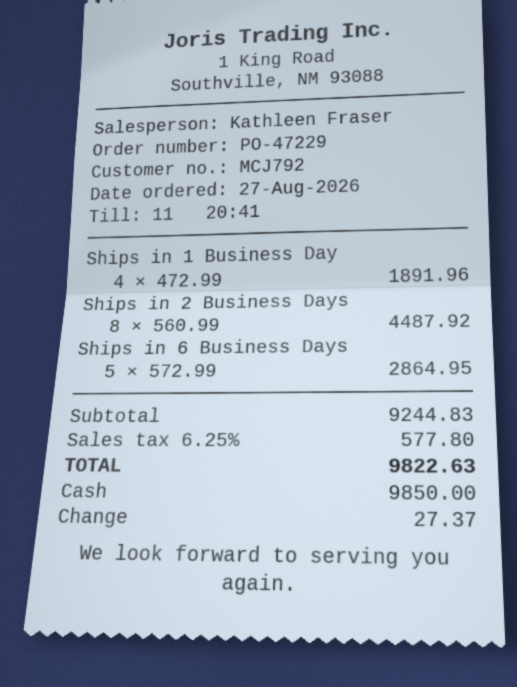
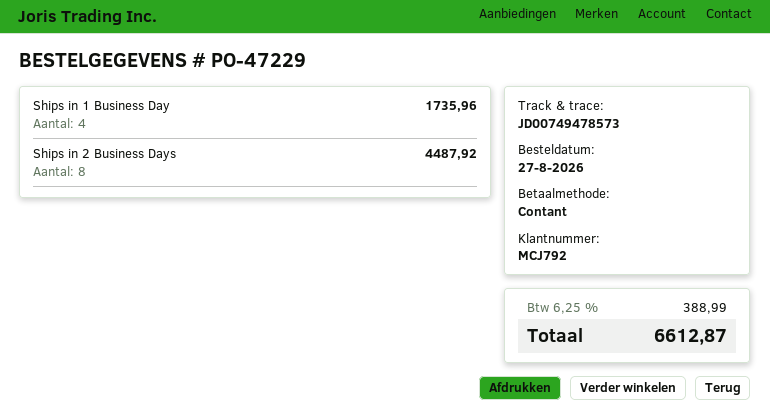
Ships in 1 Business Day: 4 for 1891.96 -> 4 for 1735.96
Ships in 6 Business Days: 5 for 2864.95 -> none
tax: 6.25% = 577.80 -> 6.25% = 388.99
total: 9822.63 -> 6612.87

